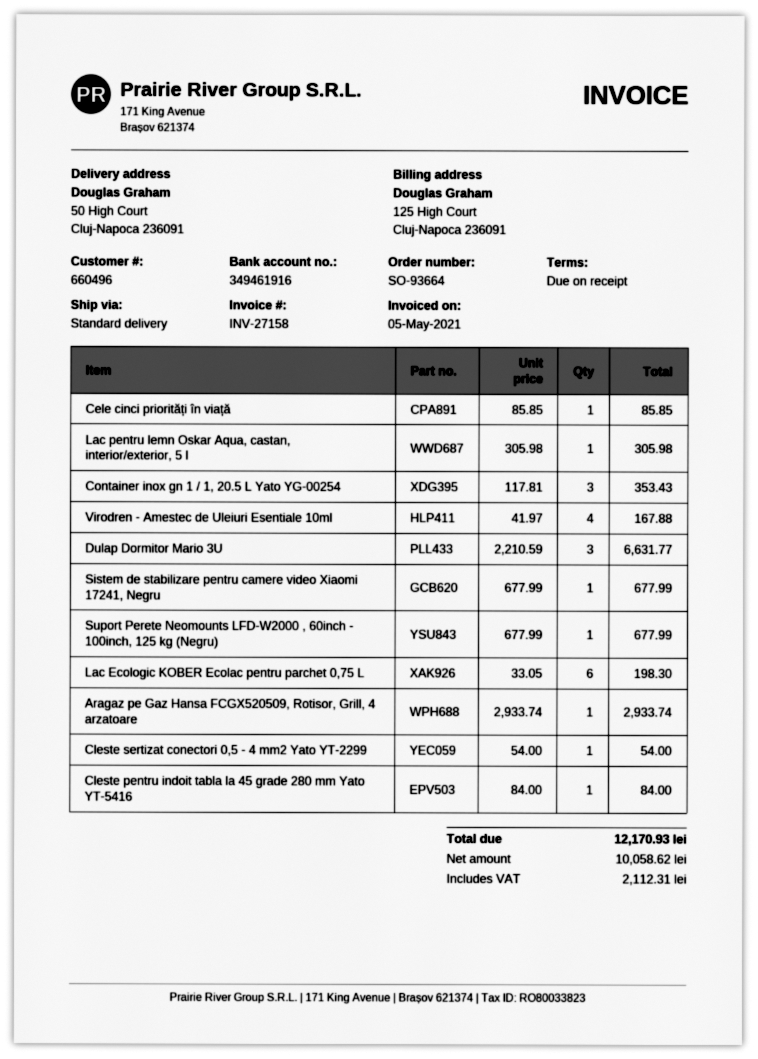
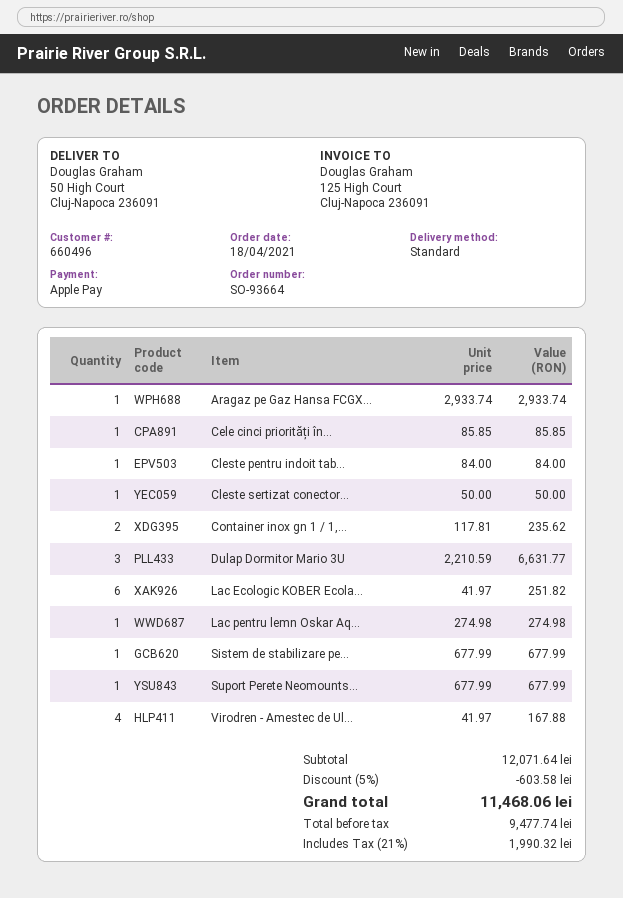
Lac pentru lemn Oskar Aqua, castan, interior/exterior, 5 l: 1 x 305.98 = 305.98 -> 1 x 274.98 = 274.98
Container inox gn 1 / 1, 20.5 L Yato YG-00254: 3 x 117.81 = 353.43 -> 2 x 117.81 = 235.62
Lac Ecologic KOBER Ecolac pentru parchet 0,75 L: 6 x 33.05 = 198.30 -> 6 x 41.97 = 251.82
Cleste sertizat conectori 0,5 - 4 mm2 Yato YT-2299: 1 x 54.00 = 54.00 -> 1 x 50.00 = 50.00
discount: none -> 5% = 603.58
net: 10058.62 -> 9477.74
tax: 2112.31 -> 1990.32
total: 12170.93 -> 11468.06

